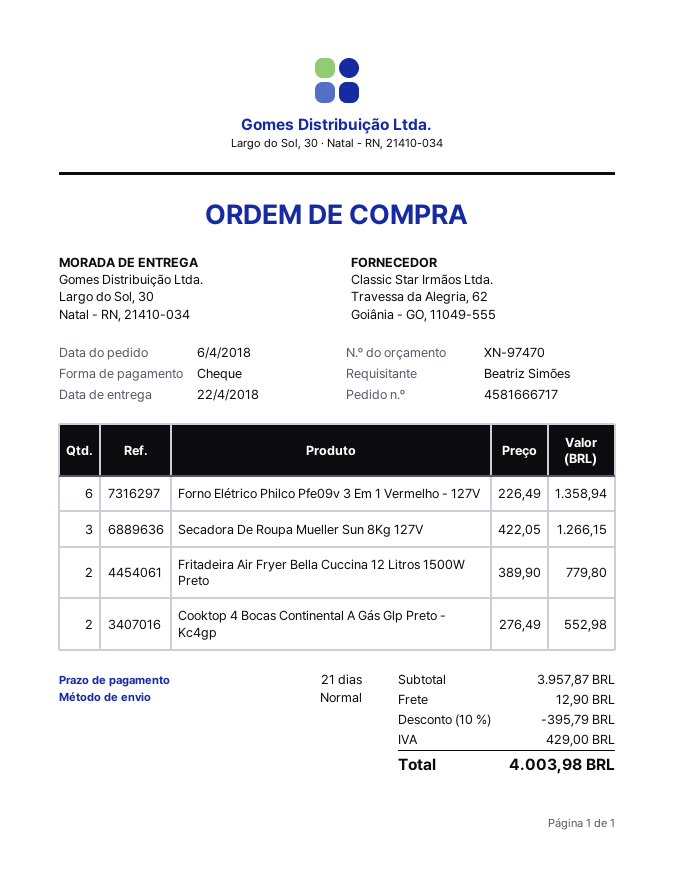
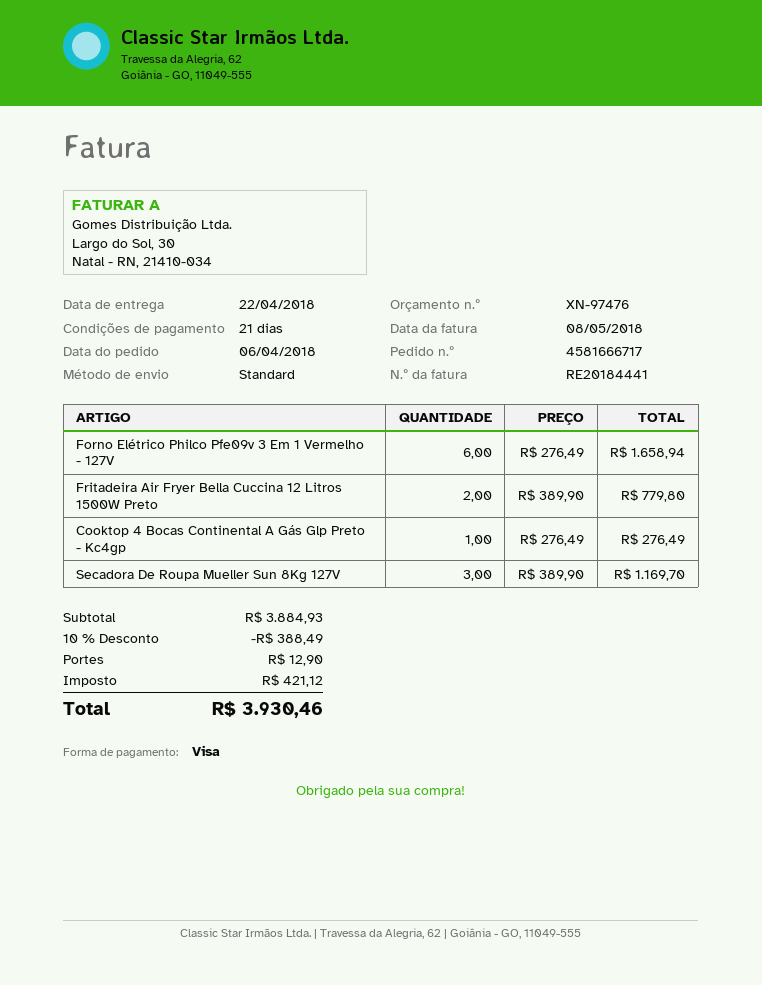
quote number: XN-97470 -> XN-97476
payment method: cheque -> Visa
Forno Elétrico Philco Pfe09v 3 Em 1 Vermelho - 127V: 6 x 226.49 = 1358.94 -> 6 x 276.49 = 1658.94
Secadora De Roupa Mueller Sun 8Kg 127V: 3 x 422.05 = 1266.15 -> 3 x 389.90 = 1169.70
Cooktop 4 Bocas Continental A Gás Glp Preto - Kc4gp: 2 x 276.49 = 552.98 -> 1 x 276.49 = 276.49
subtotal: 3957.87 -> 3884.93
discount: 10% = 395.79 -> 10% = 388.49
tax: 429.00 -> 421.12
total: 4003.98 -> 3930.46

